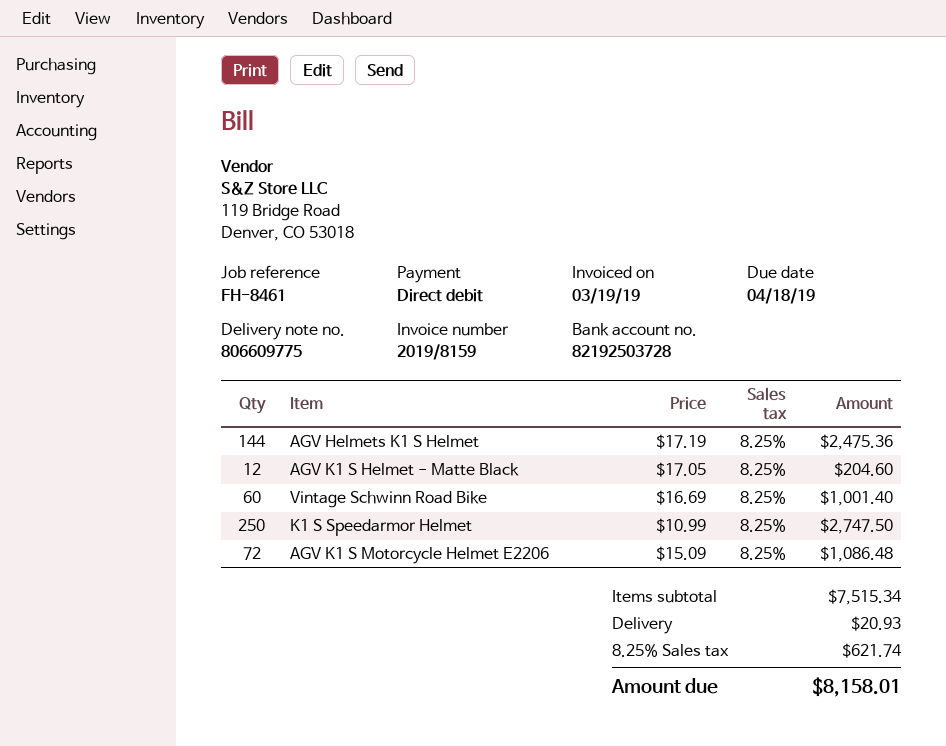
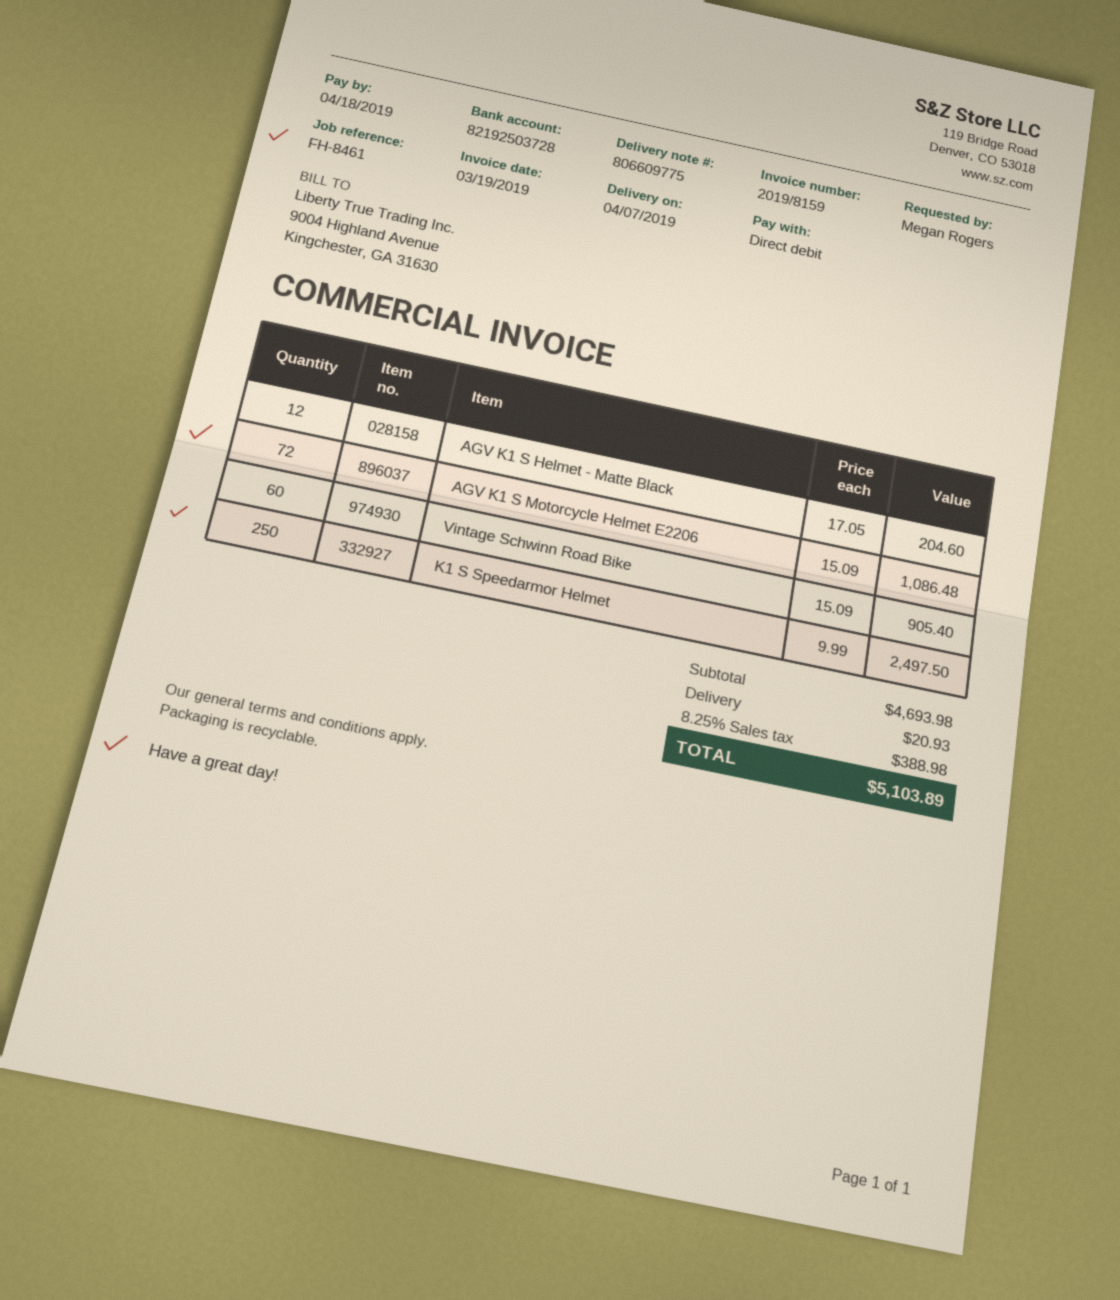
AGV Helmets K1 S Helmet: 144 x 17.19 = 2475.36 -> none
Vintage Schwinn Road Bike: 60 x 16.69 = 1001.40 -> 60 x 15.09 = 905.40
K1 S Speedarmor Helmet: 250 x 10.99 = 2747.50 -> 250 x 9.99 = 2497.50
subtotal: 7515.34 -> 4693.98
tax: 8.25% = 621.74 -> 8.25% = 388.98
total: 8158.01 -> 5103.89

